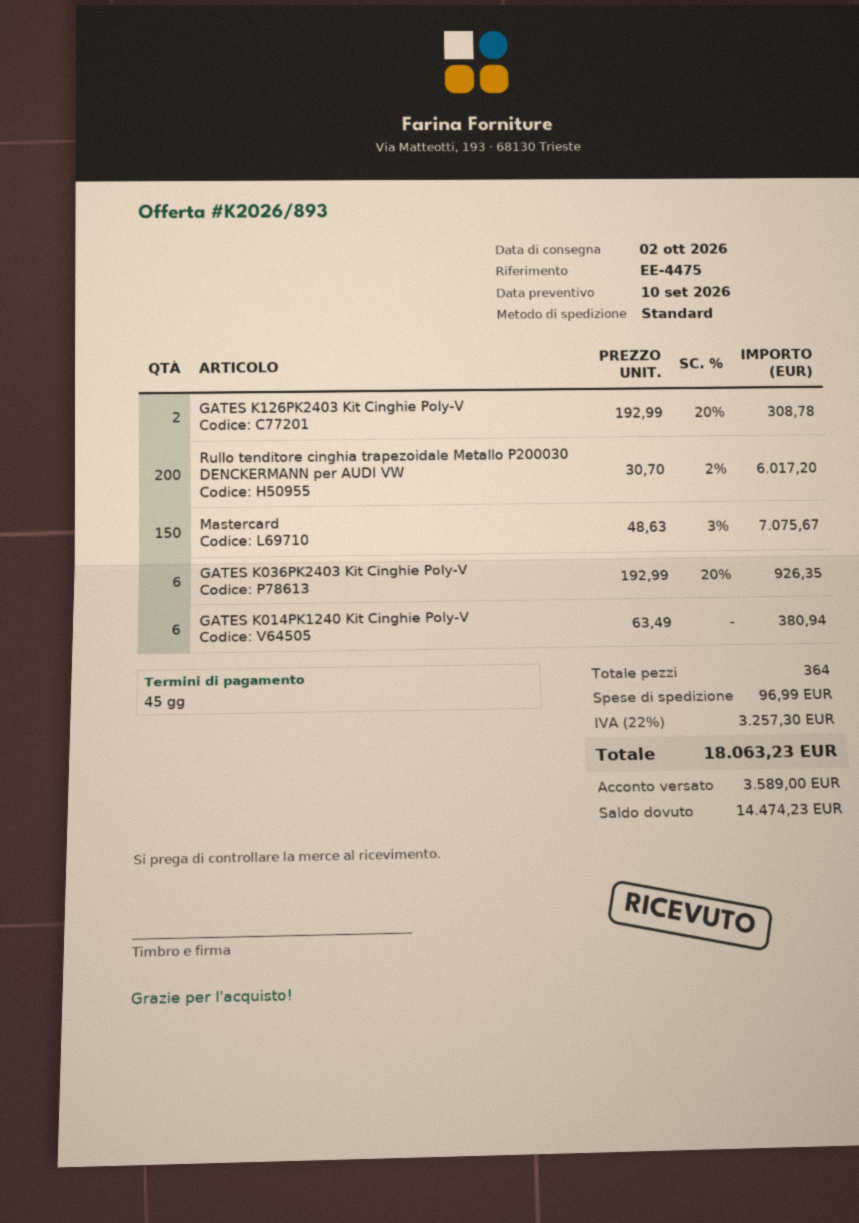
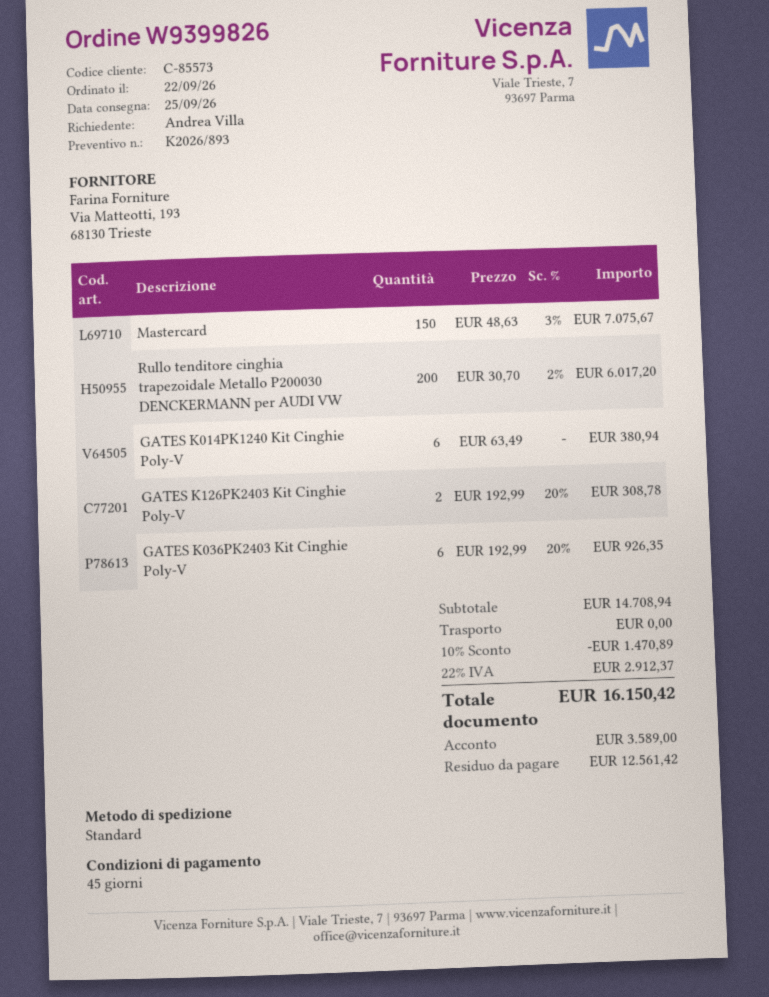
delivery date: 2026-10-02 -> 2026-09-25
discount: none -> 10% = 1470.89
shipping: 96.99 -> 0.00
tax: 22% = 3257.30 -> 22% = 2912.37
total: 18063.23 -> 16150.42
balance: 14474.23 -> 12561.42

